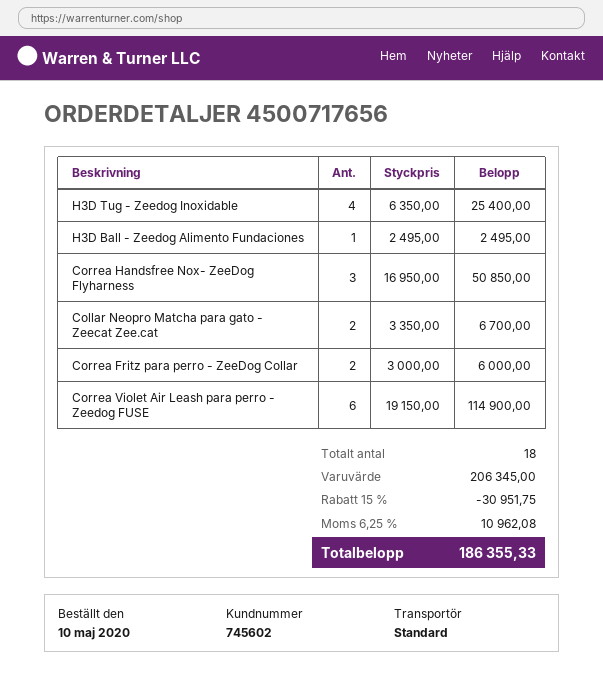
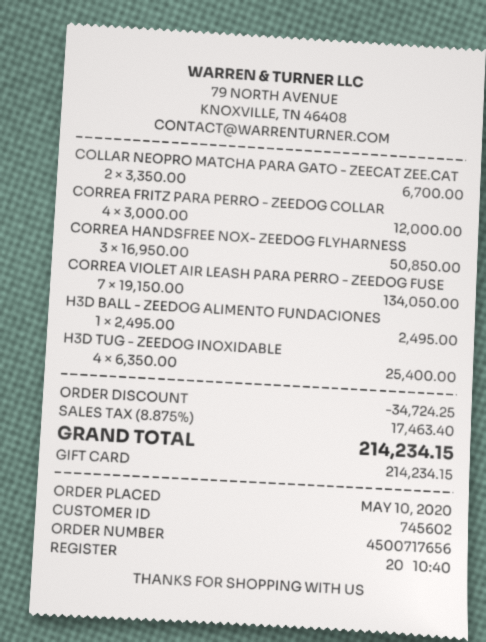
Correa Fritz para perro - ZeeDog Collar: 2 x 3000.00 = 6000.00 -> 4 x 3000.00 = 12000.00
Correa Violet Air Leash para perro - Zeedog FUSE: 6 x 19150.00 = 114900.00 -> 7 x 19150.00 = 134050.00
discount: 30951.75 -> 34724.25
tax: 6.25% = 10962.08 -> 8.875% = 17463.40
total: 186355.33 -> 214234.15

